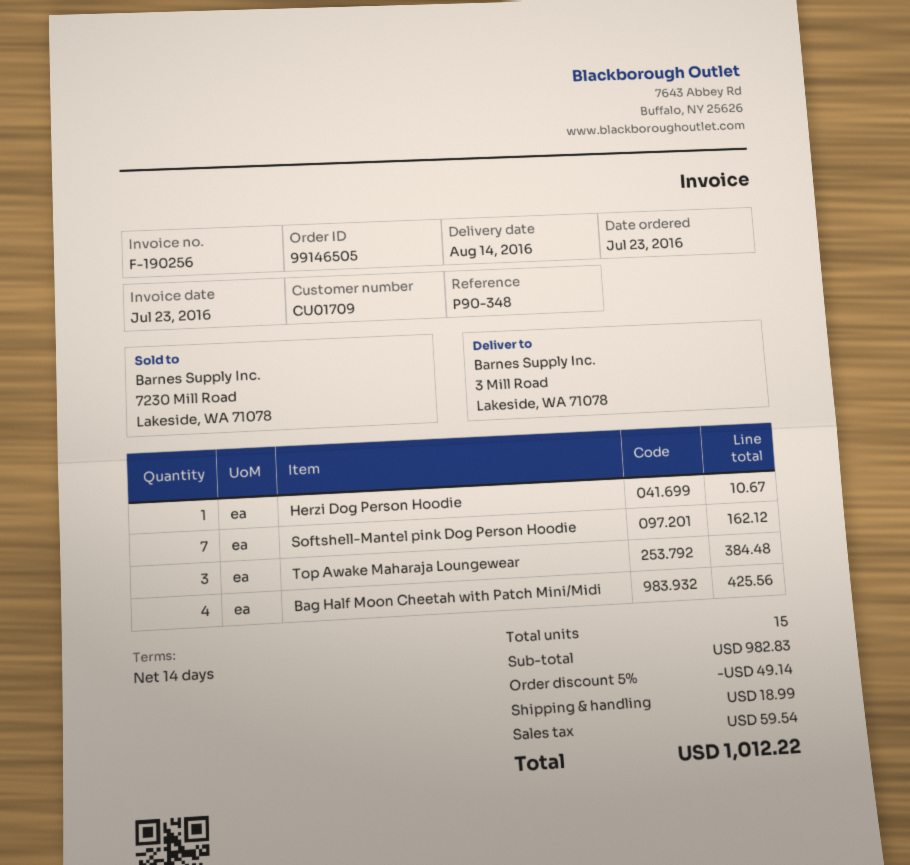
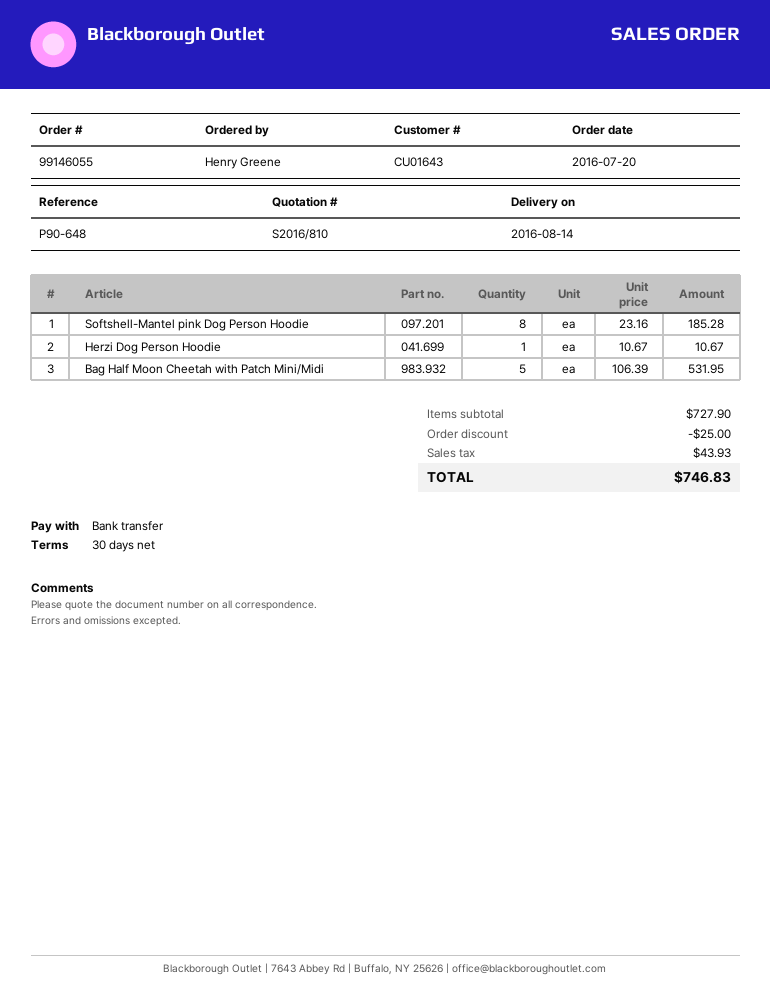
order number: 99146505 -> 99146055
order date: 2016-07-23 -> 2016-07-20
payment terms: 14 days -> 30 days
customer number: CU01709 -> CU01643
reference: P90-348 -> P90-648
Softshell-Mantel pink Dog Person Hoodie: 7 for 162.12 -> 8 for 185.28
Top Awake Maharaja Loungewear: 3 for 384.48 -> none
Bag Half Moon Cheetah with Patch Mini/Midi: 4 for 425.56 -> 5 for 531.95
subtotal: 982.83 -> 727.90
discount: 49.14 -> 25.00
shipping: 18.99 -> none
tax: 59.54 -> 43.93
total: 1012.22 -> 746.83

